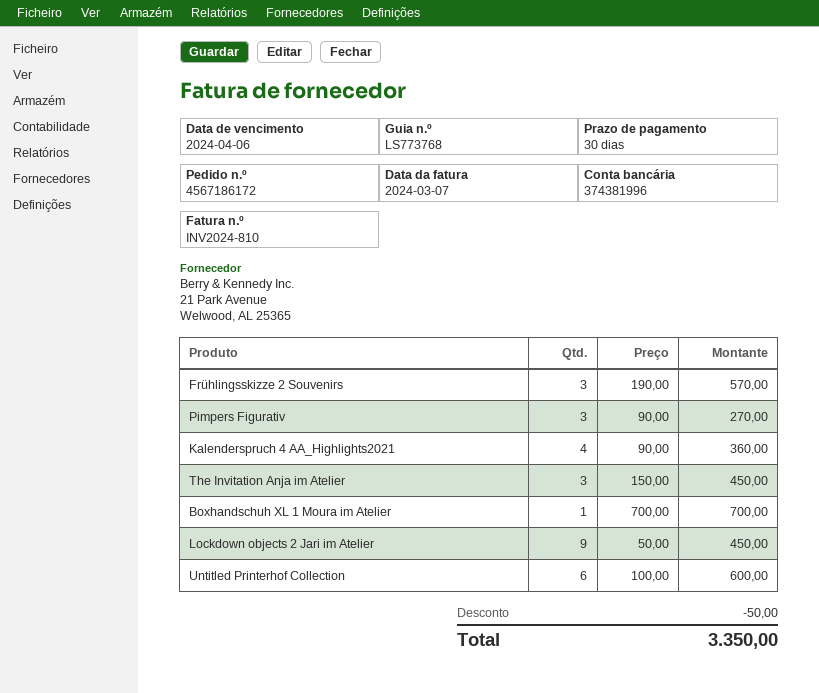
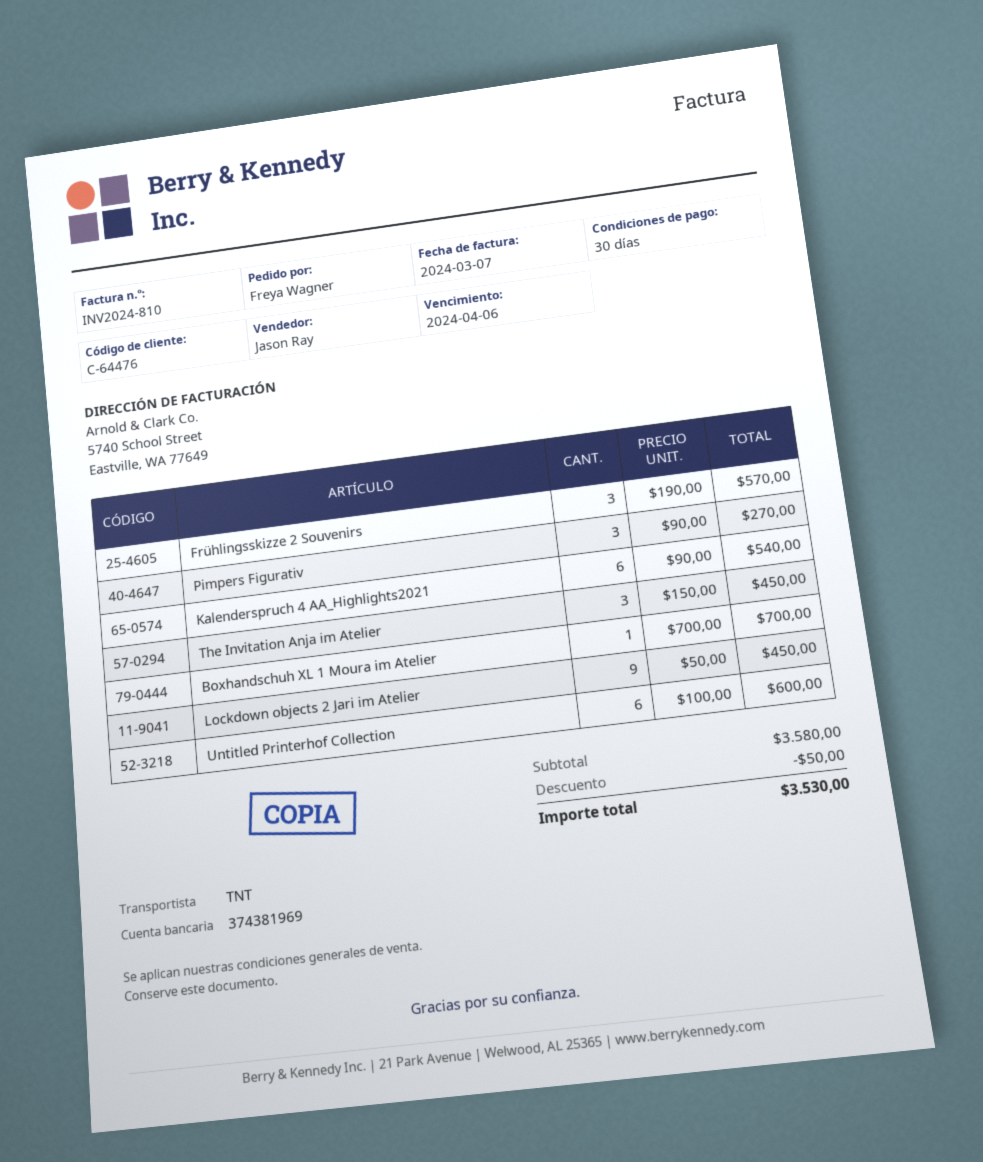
bank account: 374381996 -> 374381969
Kalenderspruch 4 AA_Highlights2021: 4 x 90.00 = 360.00 -> 6 x 90.00 = 540.00
total: 3350.00 -> 3530.00

